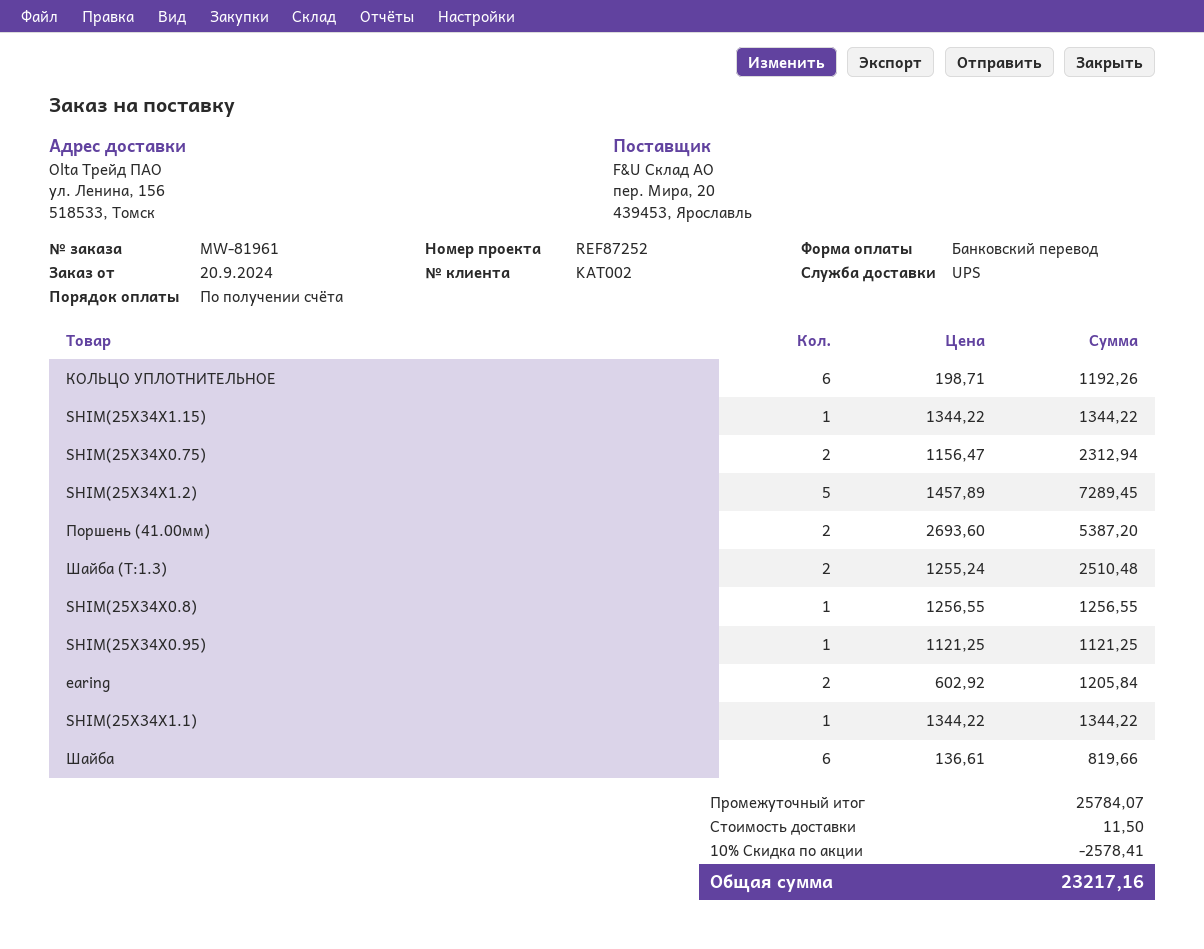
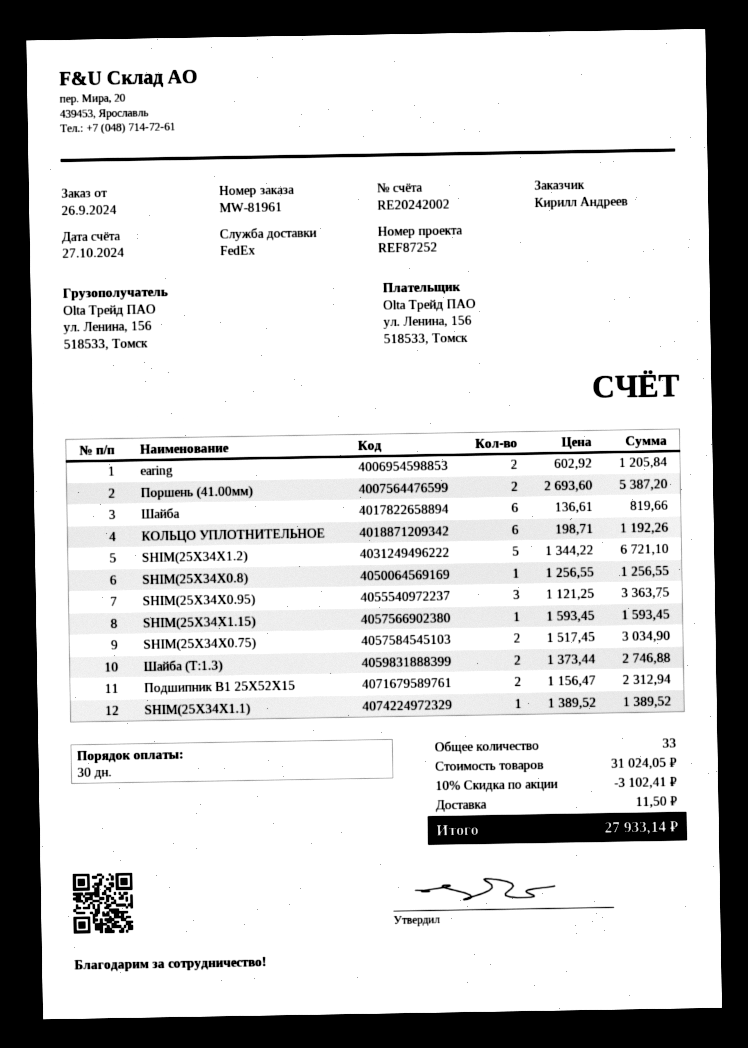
order date: 2024-09-20 -> 2024-09-26
payment terms: on receipt -> 30 days
shipping method: UPS -> FedEx
SHIM(25X34X1.15): 1 x 1344.22 = 1344.22 -> 1 x 1593.45 = 1593.45
SHIM(25X34X0.75): 2 x 1156.47 = 2312.94 -> 2 x 1517.45 = 3034.90
SHIM(25X34X1.2): 5 x 1457.89 = 7289.45 -> 5 x 1344.22 = 6721.10
Шайба (T:1.3): 2 x 1255.24 = 2510.48 -> 2 x 1373.44 = 2746.88
SHIM(25X34X0.95): 1 x 1121.25 = 1121.25 -> 3 x 1121.25 = 3363.75
SHIM(25X34X1.1): 1 x 1344.22 = 1344.22 -> 1 x 1389.52 = 1389.52
Подшипник B1 25X52X15: none -> 2 x 1156.47 = 2312.94
subtotal: 25784.07 -> 31024.05
discount: 10% = 2578.41 -> 10% = 3102.41
total: 23217.16 -> 27933.14

